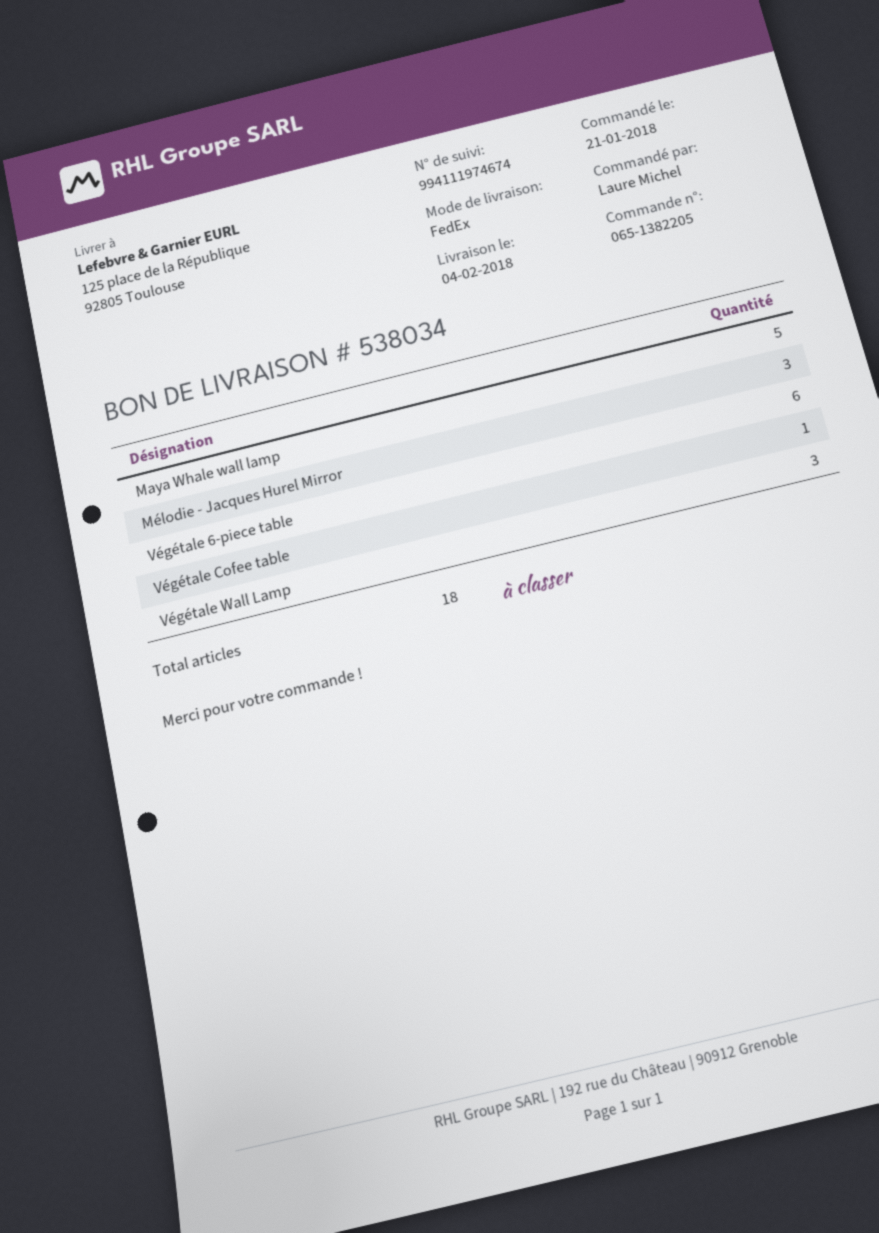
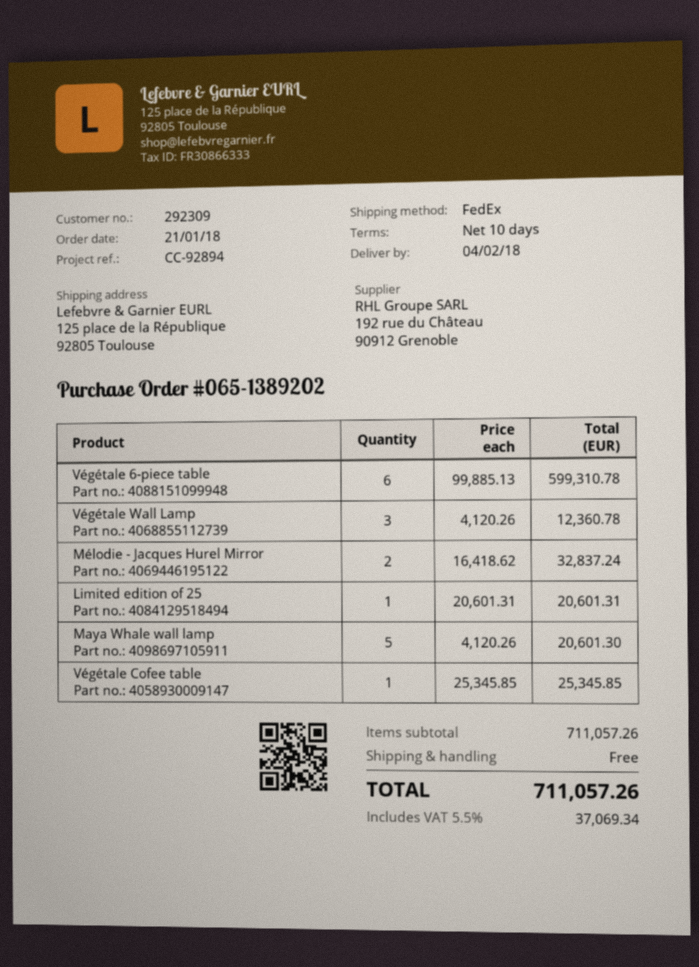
order number: 065-1382205 -> 065-1389202
Mélodie - Jacques Hurel Mirror: 3 -> 2
Limited edition of 25: none -> 1

